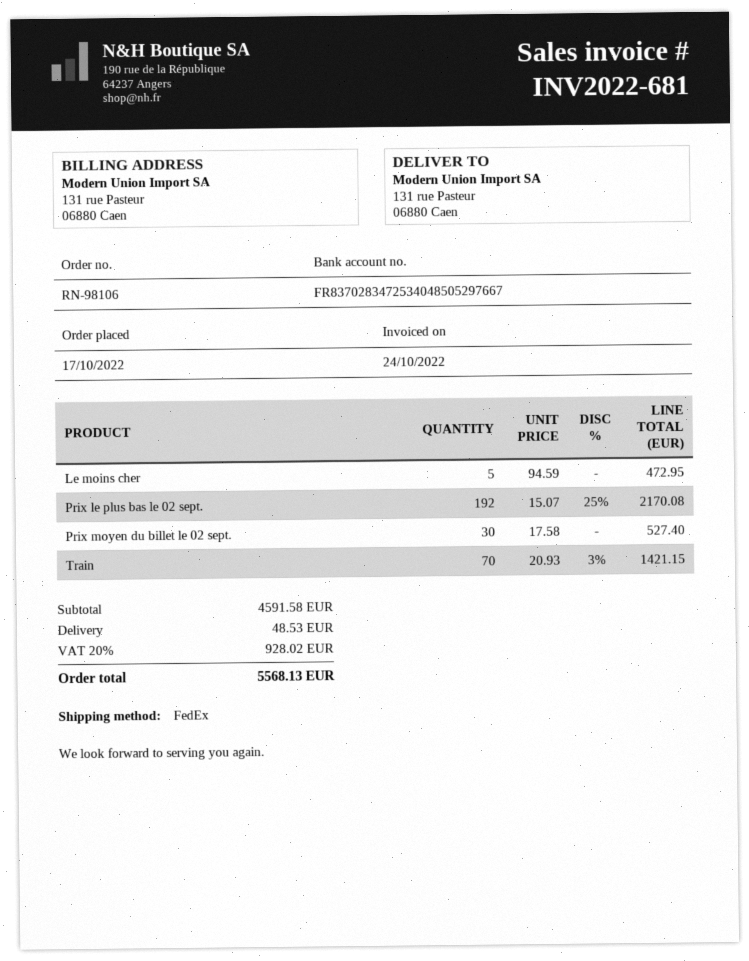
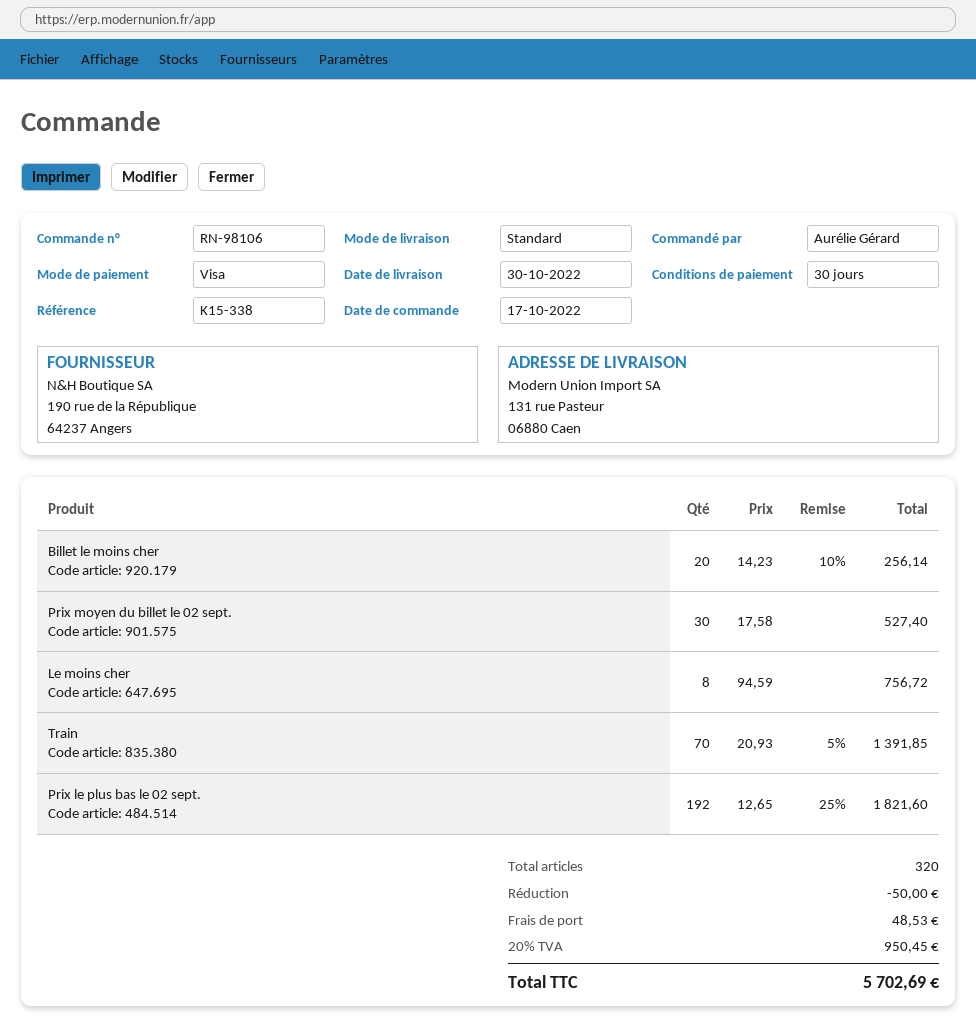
shipping method: FedEx -> standard
Le moins cher: 5 x 94.59 = 472.95 -> 8 x 94.59 = 756.72
Prix le plus bas le 02 sept.: 192 x 15.07 - 25% = 2170.08 -> 192 x 12.65 - 25% = 1821.60
Train: 70 x 20.93 - 3% = 1421.15 -> 70 x 20.93 - 5% = 1391.85
Billet le moins cher: none -> 20 x 14.23 - 10% = 256.14
discount: none -> 50.00
tax: 20% = 928.02 -> 20% = 950.45
total: 5568.13 -> 5702.69

